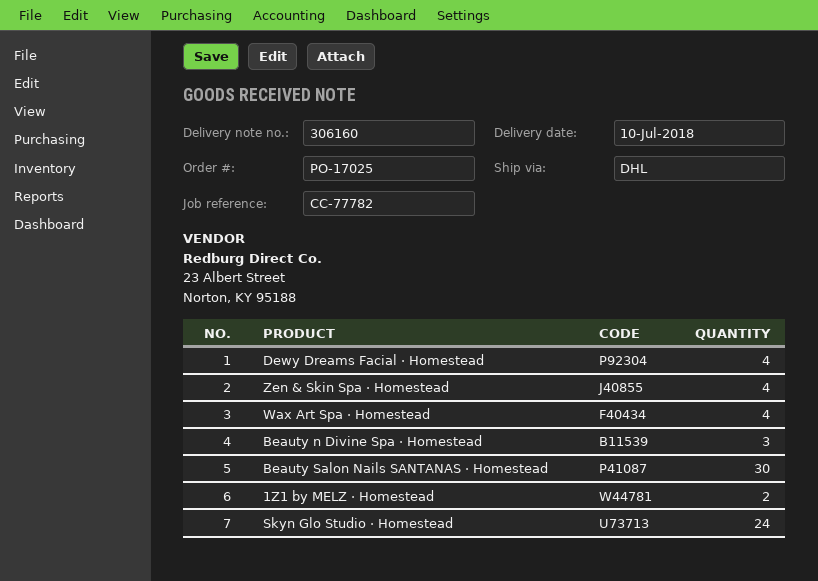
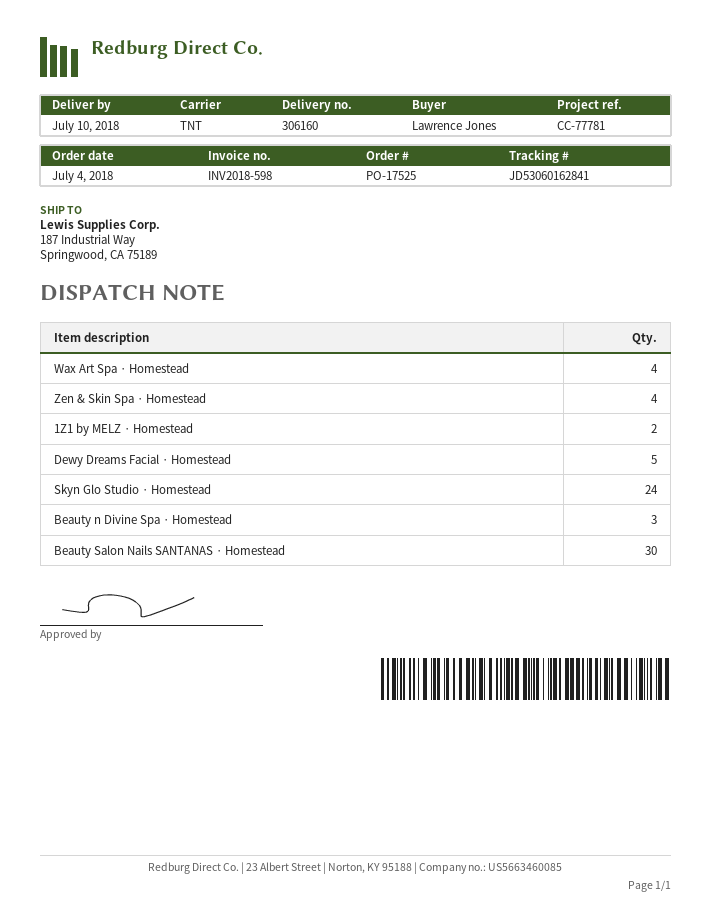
order number: PO-17025 -> PO-17525
reference: CC-77782 -> CC-77781
shipping method: DHL -> TNT
Dewy Dreams Facial · Homestead: 4 -> 5

